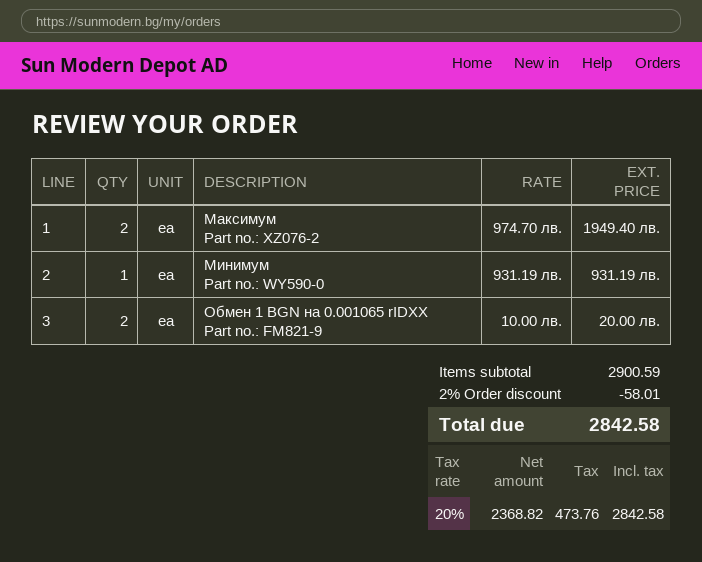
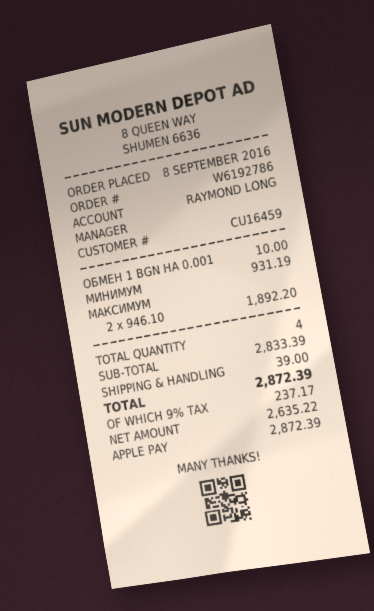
Максимум: 2 x 974.70 = 1949.40 -> 2 x 946.10 = 1892.20
Обмен 1 BGN на 0.001065 rIDXX: 2 x 10.00 = 20.00 -> 1 x 10.00 = 10.00
subtotal: 2900.59 -> 2833.39
discount: 2% = 58.01 -> none
shipping: none -> 39.00
net: 2368.82 -> 2635.22
tax: 20% = 473.76 -> 9% = 237.17
total: 2842.58 -> 2872.39

